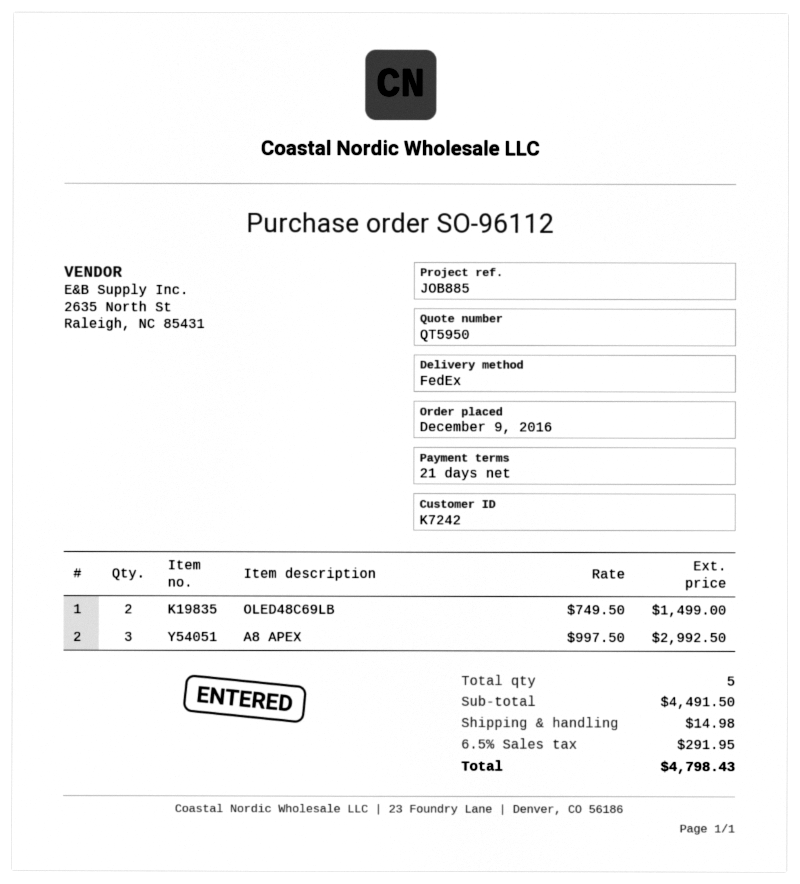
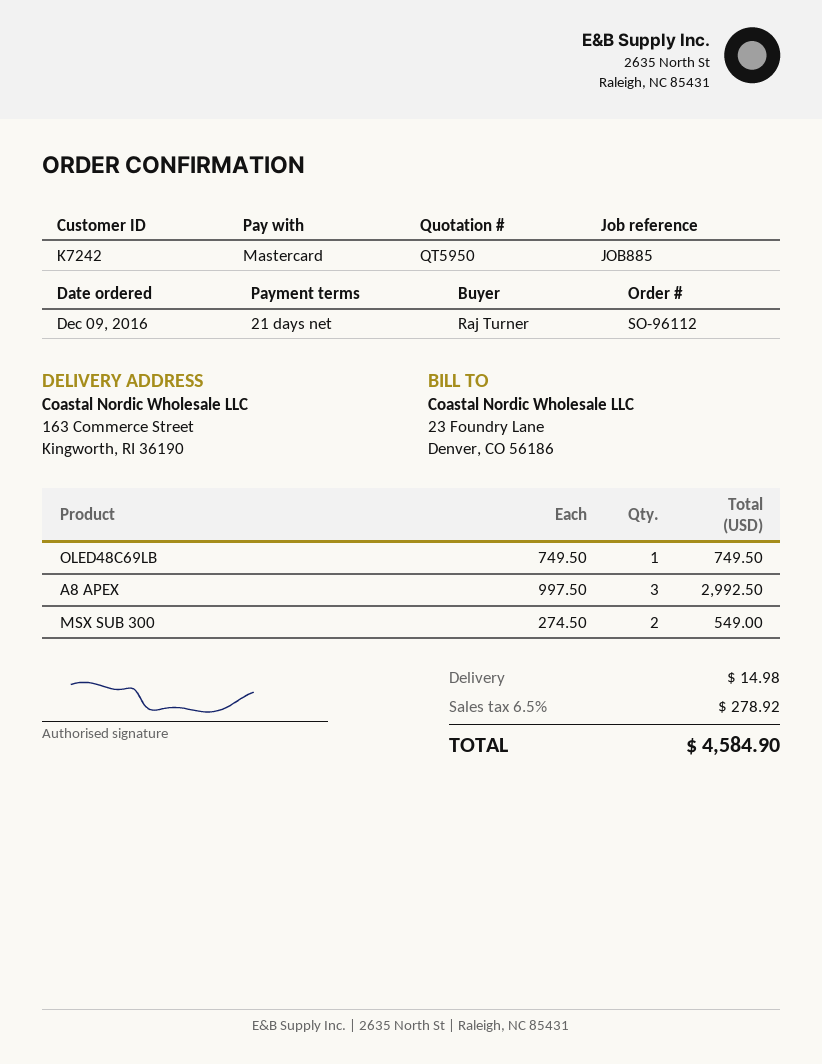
OLED48C69LB: 2 x 749.50 = 1499.00 -> 1 x 749.50 = 749.50
MSX SUB 300: none -> 2 x 274.50 = 549.00
tax: 6.5% = 291.95 -> 6.5% = 278.92
total: 4798.43 -> 4584.90

